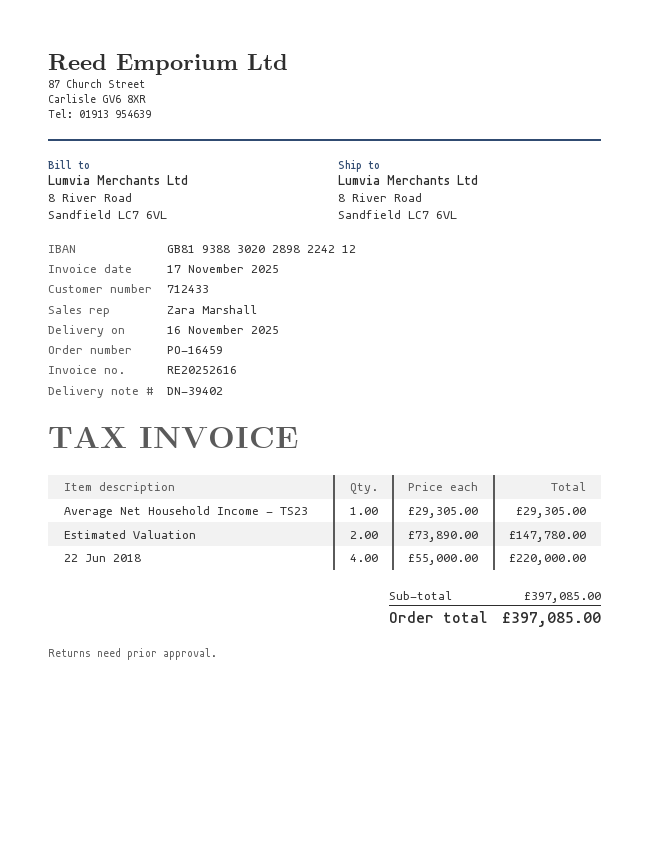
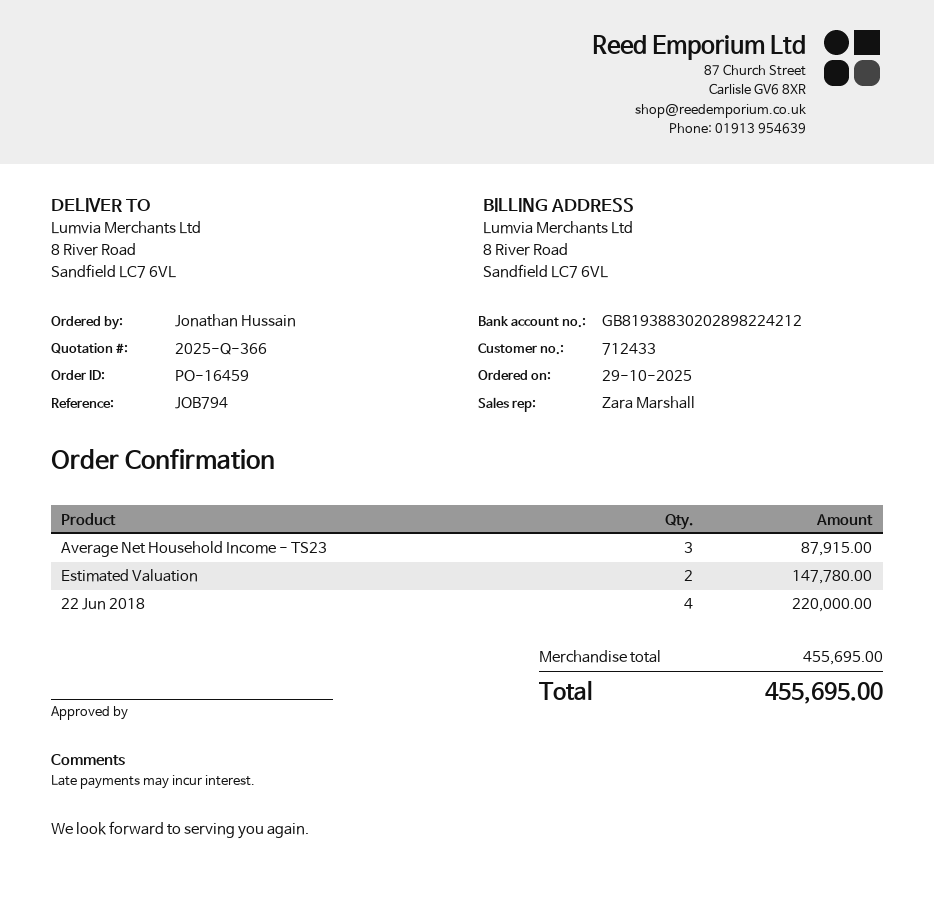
Average Net Household Income - TS23: 1 for 29305.00 -> 3 for 87915.00
subtotal: 397085.00 -> 455695.00
total: 397085.00 -> 455695.00

